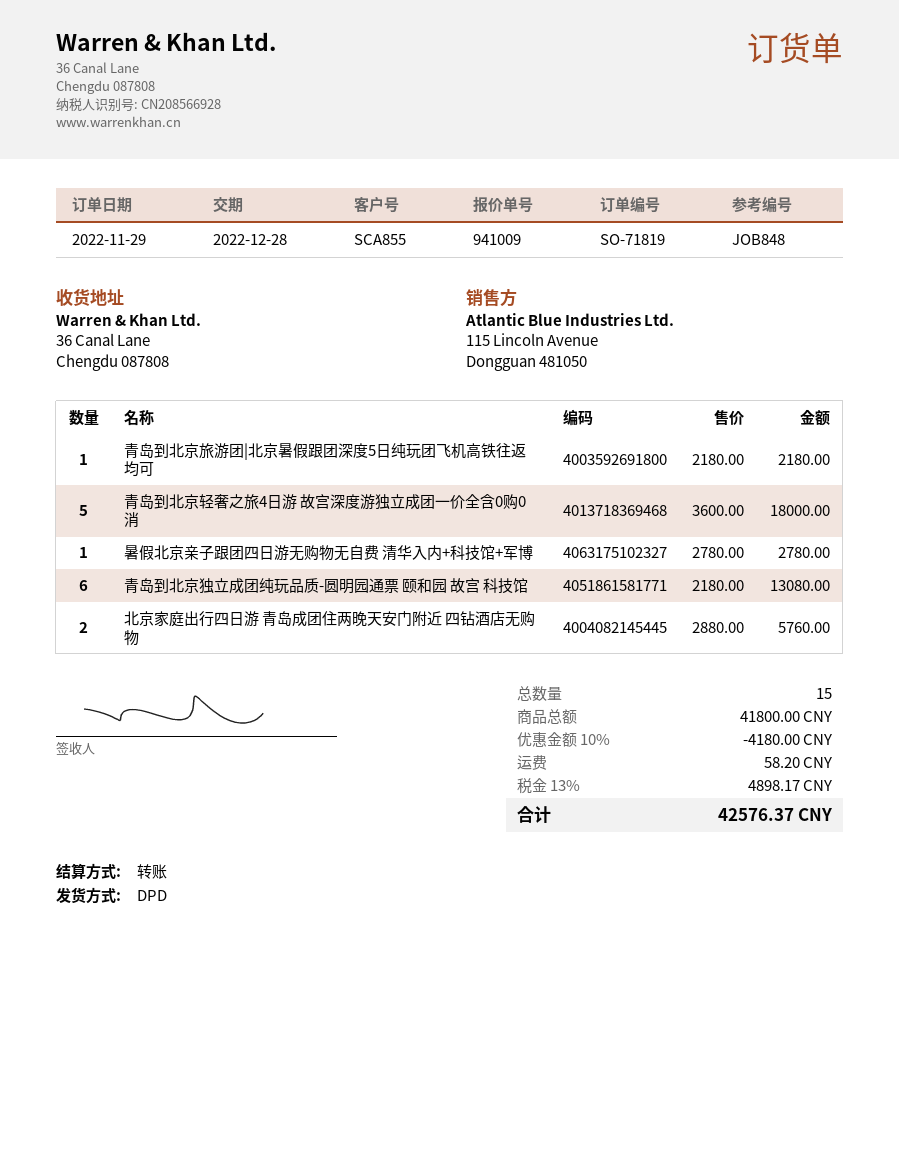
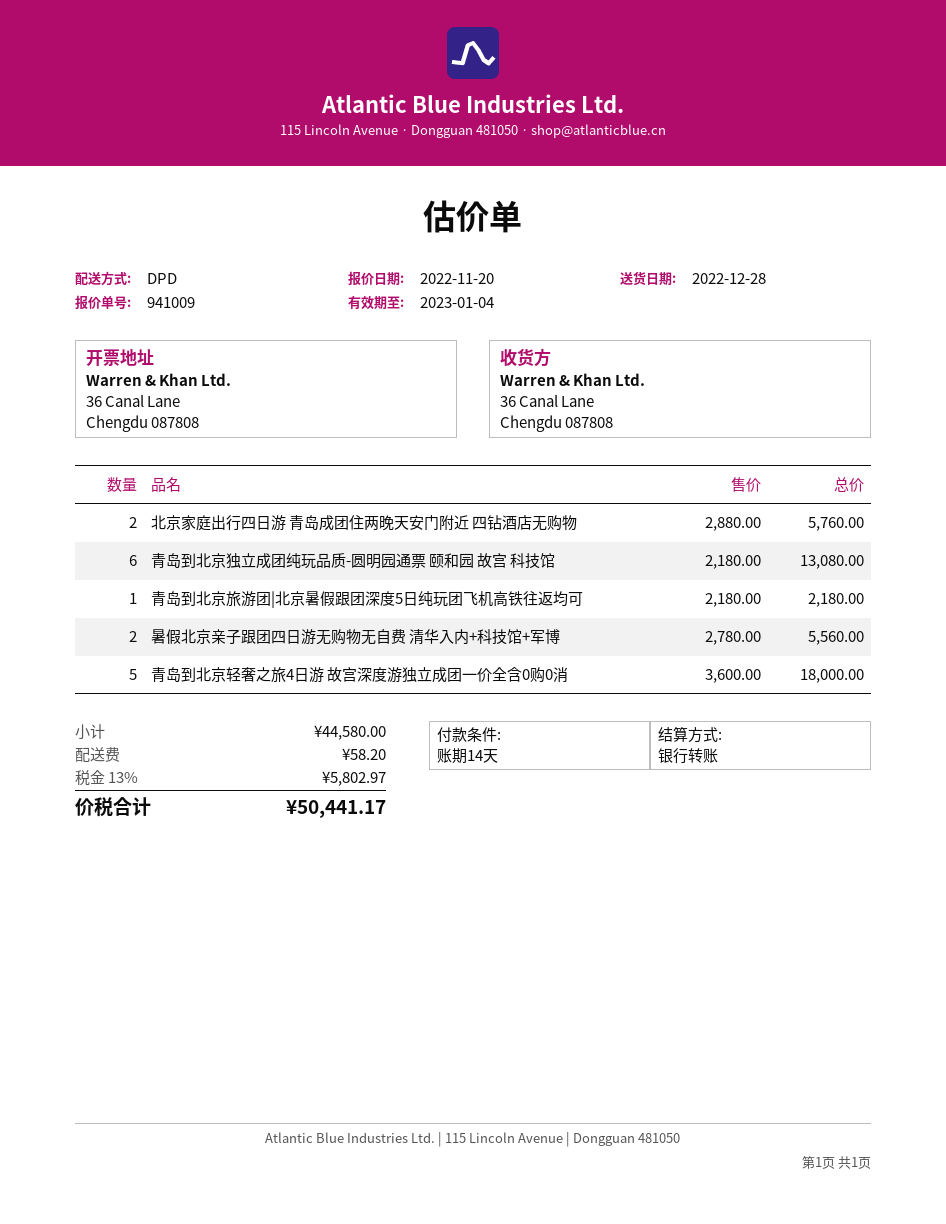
暑假北京亲子跟团四日游无购物无自费 清华入内+科技馆+军博: 1 x 2780.00 = 2780.00 -> 2 x 2780.00 = 5560.00
subtotal: 41800.00 -> 44580.00
discount: 10% = 4180.00 -> none
tax: 13% = 4898.17 -> 13% = 5802.97
total: 42576.37 -> 50441.17

